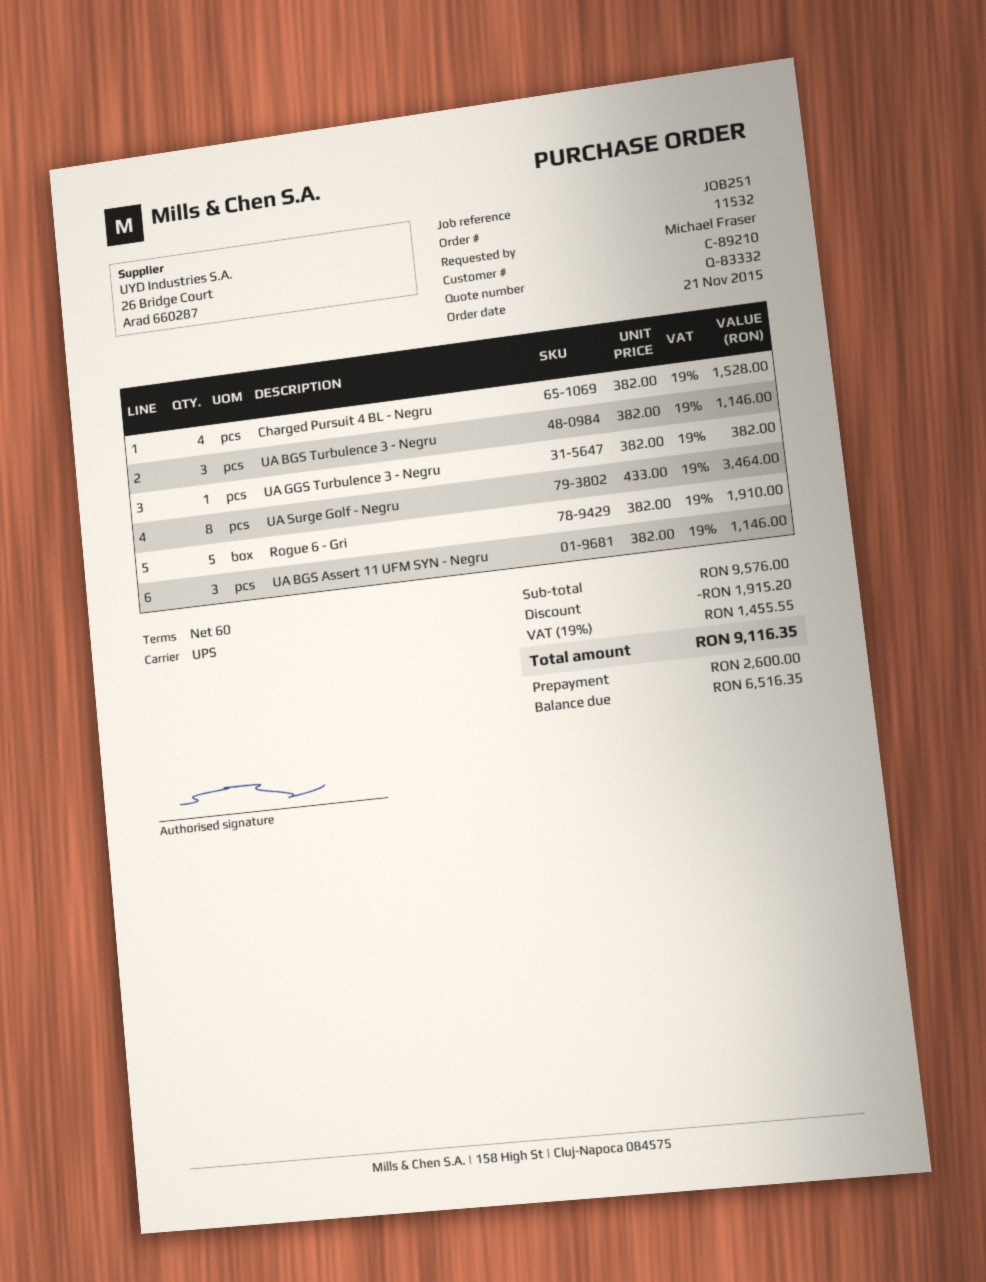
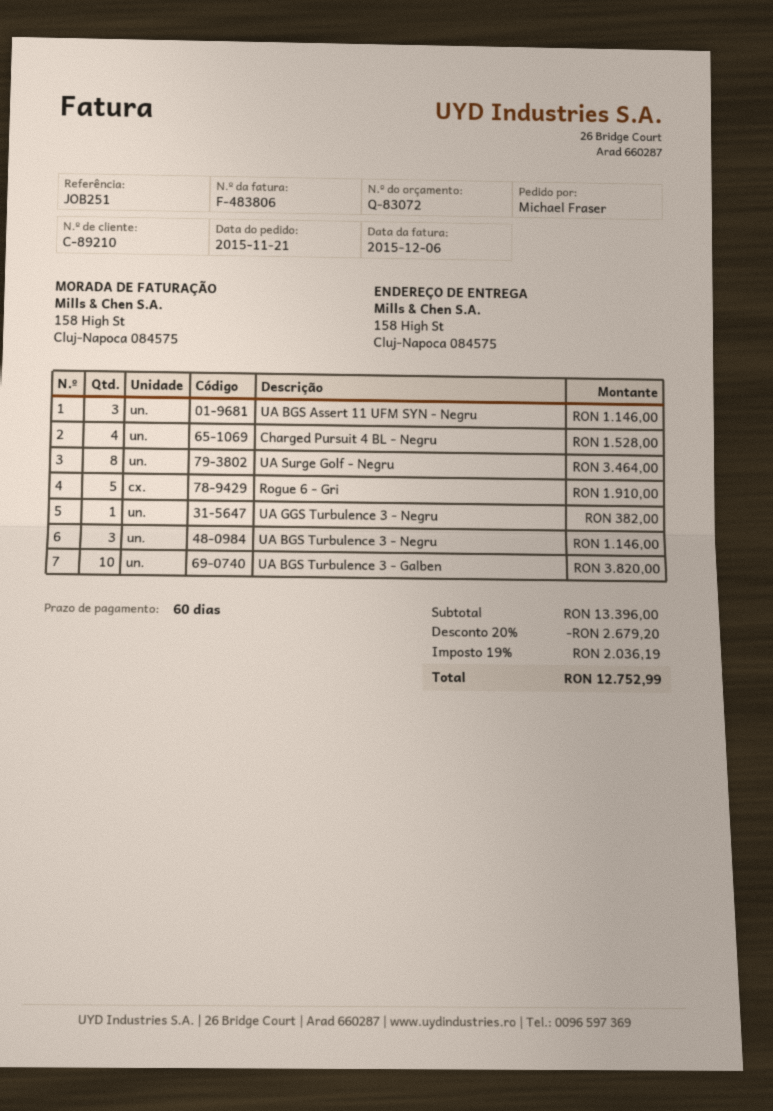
quote number: Q-83332 -> Q-83072
UA BGS Turbulence 3 - Galben: none -> 10 for 3820.00
subtotal: 9576.00 -> 13396.00
discount: 1915.20 -> 2679.20
tax: 19% = 1455.55 -> 19% = 2036.19
total: 9116.35 -> 12752.99

